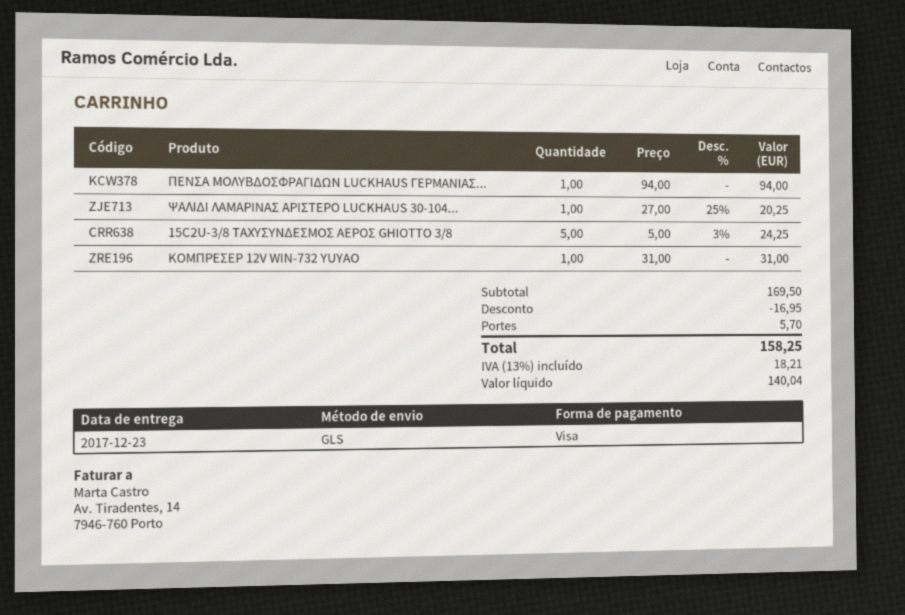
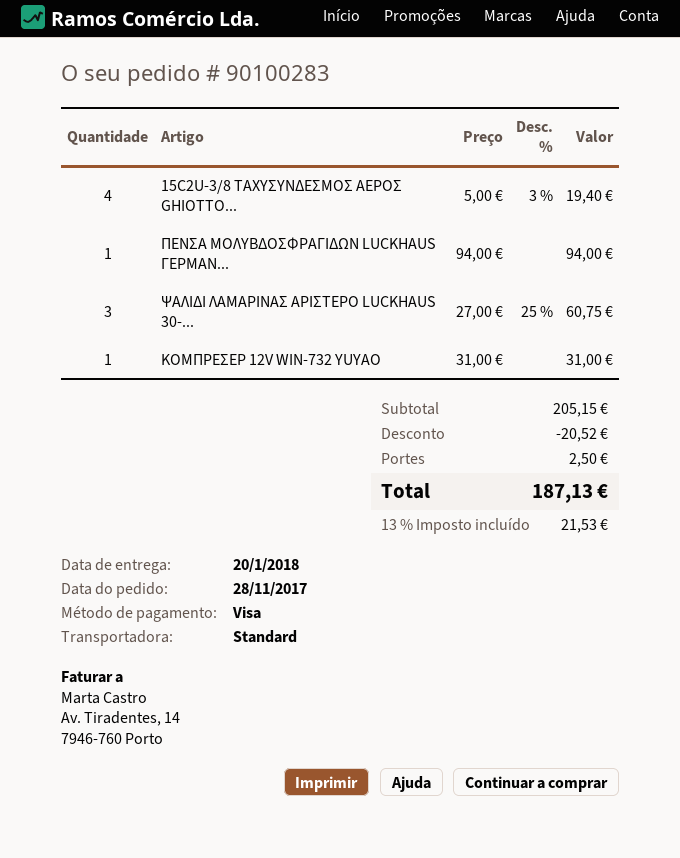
delivery date: 2017-12-23 -> 2018-01-20
shipping method: GLS -> standard
ΨΑΛΙΔΙ ΛΑΜΑΡΙΝΑΣ AΡΙΣΤΕΡΟ LUCKHAUS 30-104...: 1 x 27.00 - 25% = 20.25 -> 3 x 27.00 - 25% = 60.75
15C2U-3/8 ΤΑΧΥΣΥΝΔΕΣΜΟΣ ΑΕΡΟΣ GHIOTTO 3/8: 5 x 5.00 - 3% = 24.25 -> 4 x 5.00 - 3% = 19.40
subtotal: 169.50 -> 205.15
discount: 16.95 -> 20.52
shipping: 5.70 -> 2.50
tax: 13% = 18.21 -> 13% = 21.53
total: 158.25 -> 187.13

